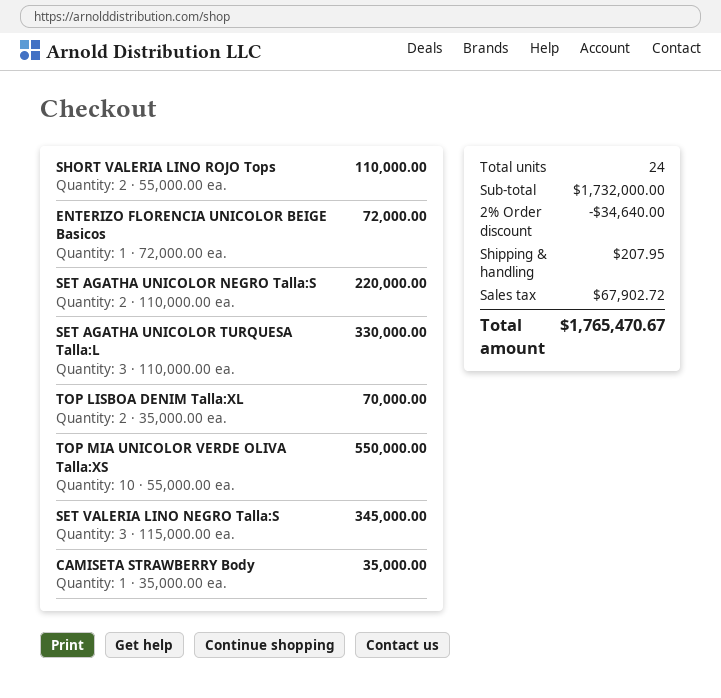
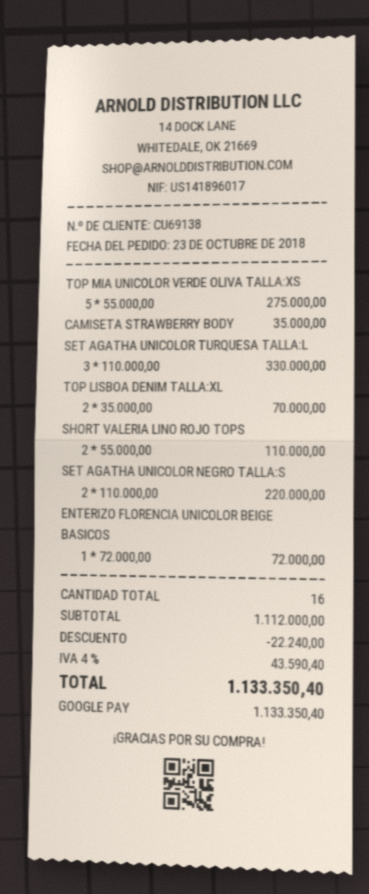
TOP MIA UNICOLOR VERDE OLIVA Talla:XS: 10 x 55000.00 = 550000.00 -> 5 x 55000.00 = 275000.00
SET VALERIA LINO NEGRO Talla:S: 3 x 115000.00 = 345000.00 -> none
total quantity: 24 -> 16
subtotal: 1732000.00 -> 1112000.00
discount: 34640.00 -> 22240.00
shipping: 207.95 -> none
tax: 67902.72 -> 43590.40
total: 1765470.67 -> 1133350.40

